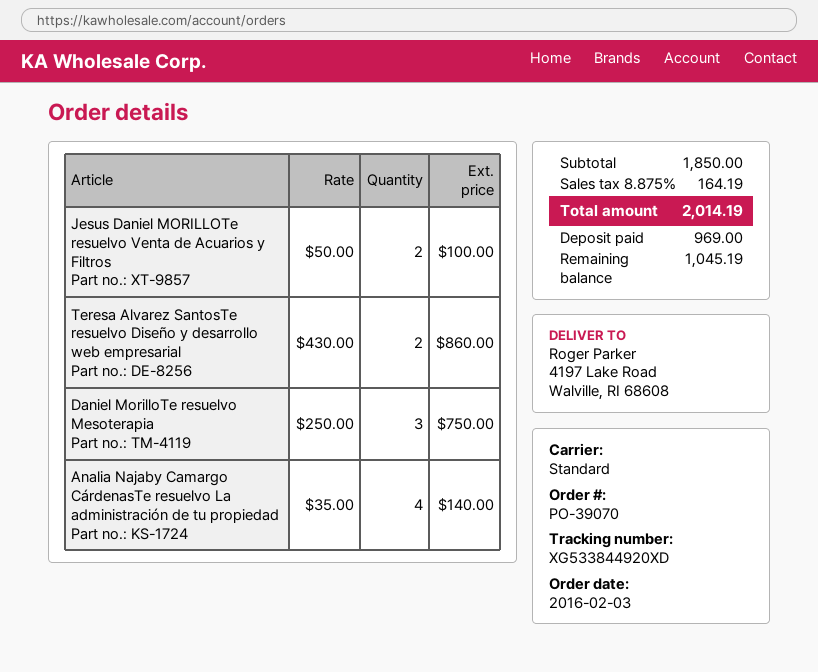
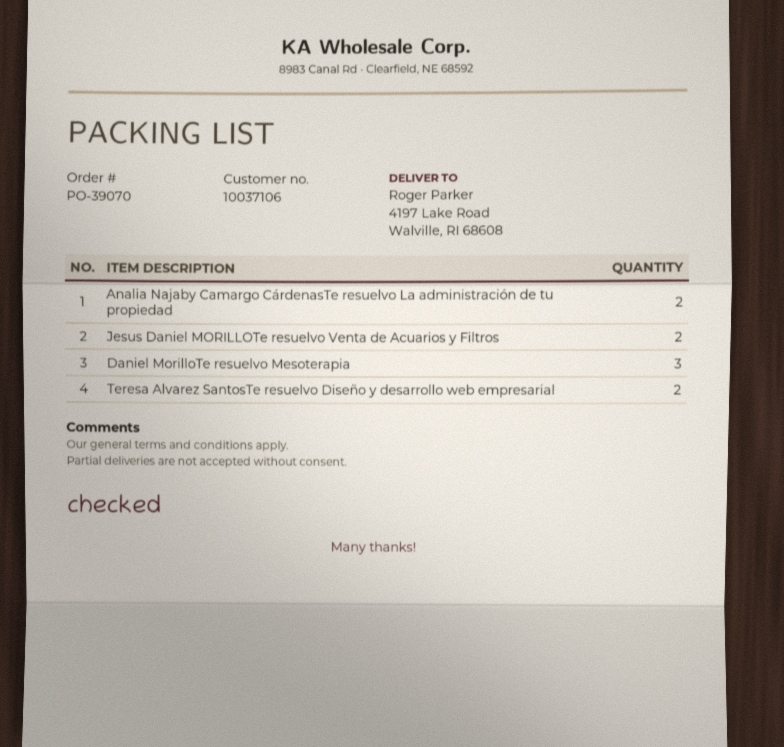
Analia Najaby Camargo CárdenasTe resuelvo La administración de tu propiedad: 4 -> 2

